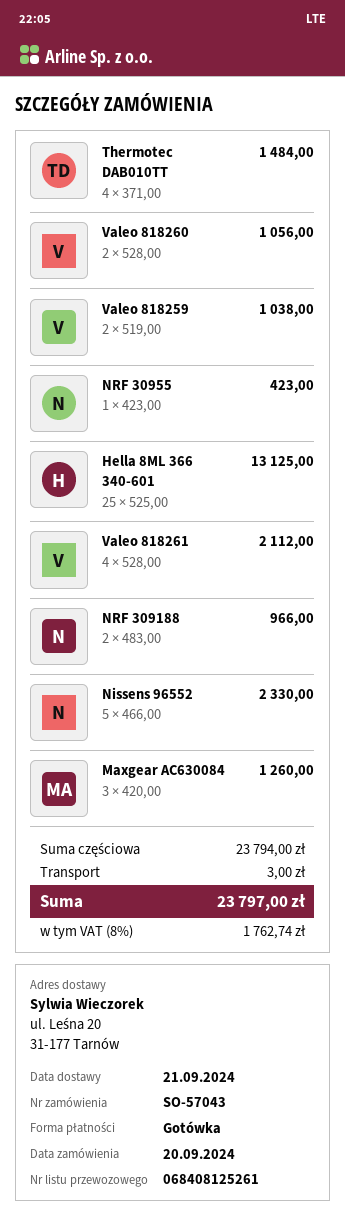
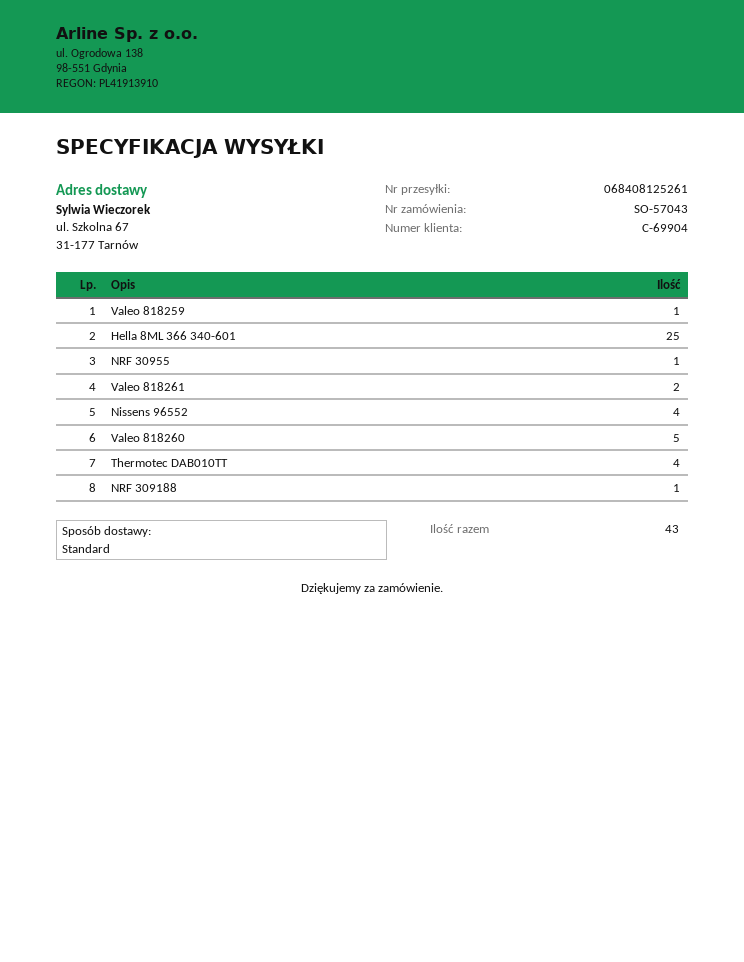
ship to: ul. Leśna 20, 31-177 Tarnów -> ul. Szkolna 67, 31-177 Tarnów
Valeo 818260: 2 -> 5
Valeo 818259: 2 -> 1
Valeo 818261: 4 -> 2
NRF 309188: 2 -> 1
Nissens 96552: 5 -> 4
Maxgear AC630084: 3 -> none

